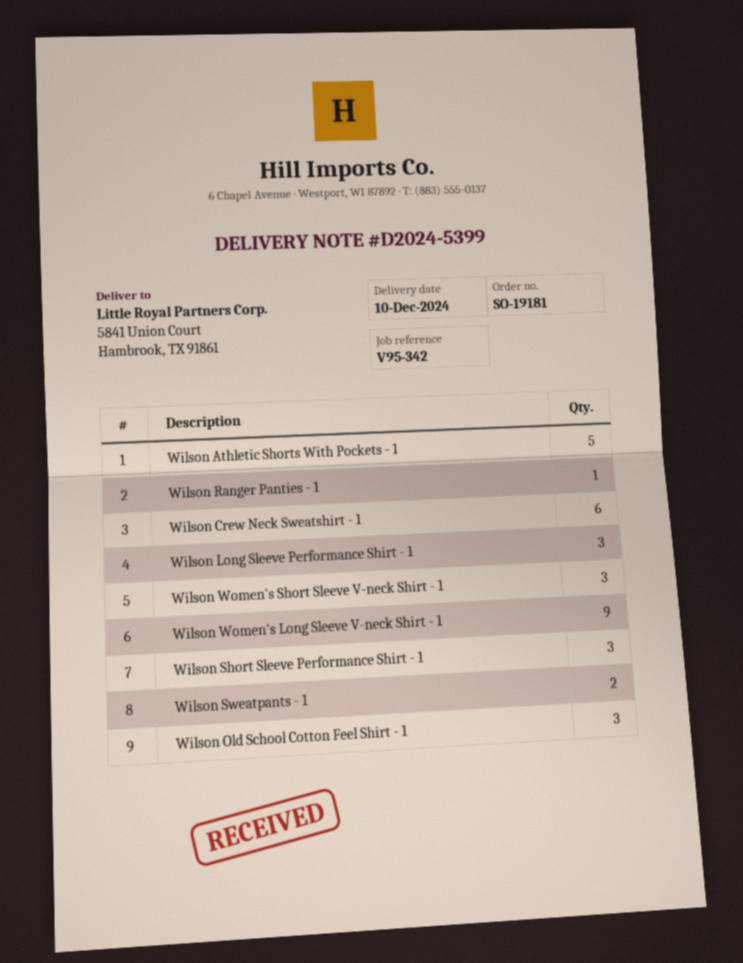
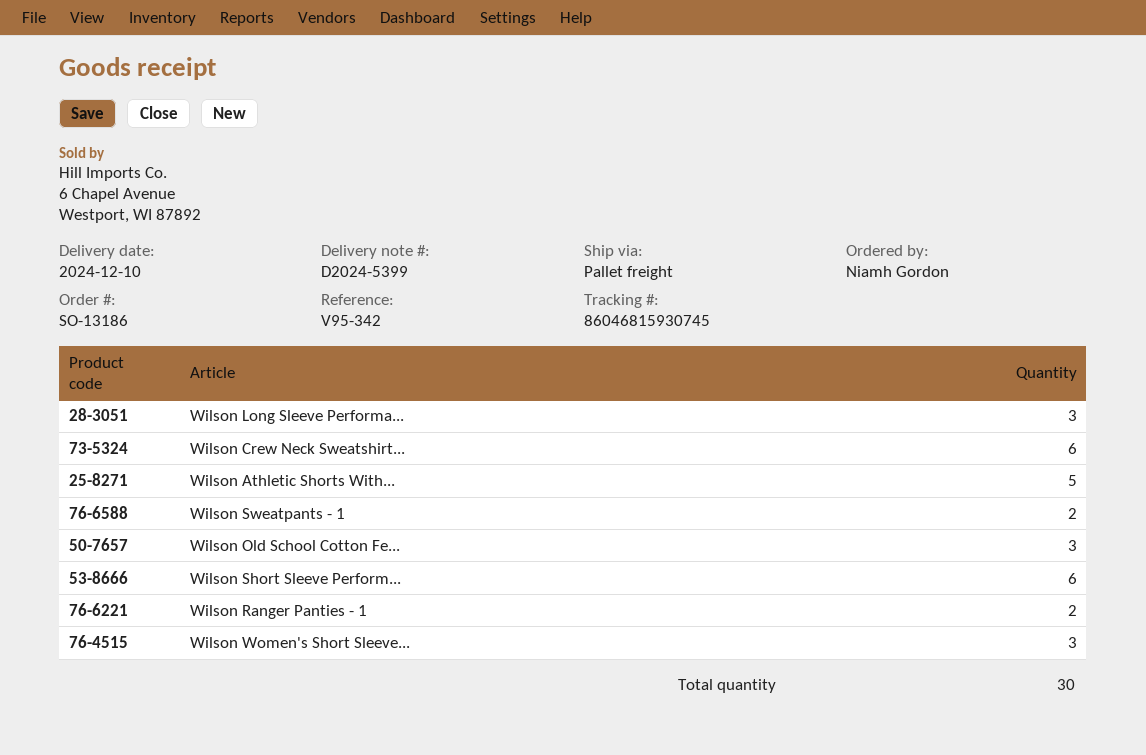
order number: SO-19181 -> SO-13186
Wilson Ranger Panties - 1: 1 -> 2
Wilson Women's Long Sleeve V-neck Shirt - 1: 9 -> none
Wilson Short Sleeve Performance Shirt - 1: 3 -> 6

